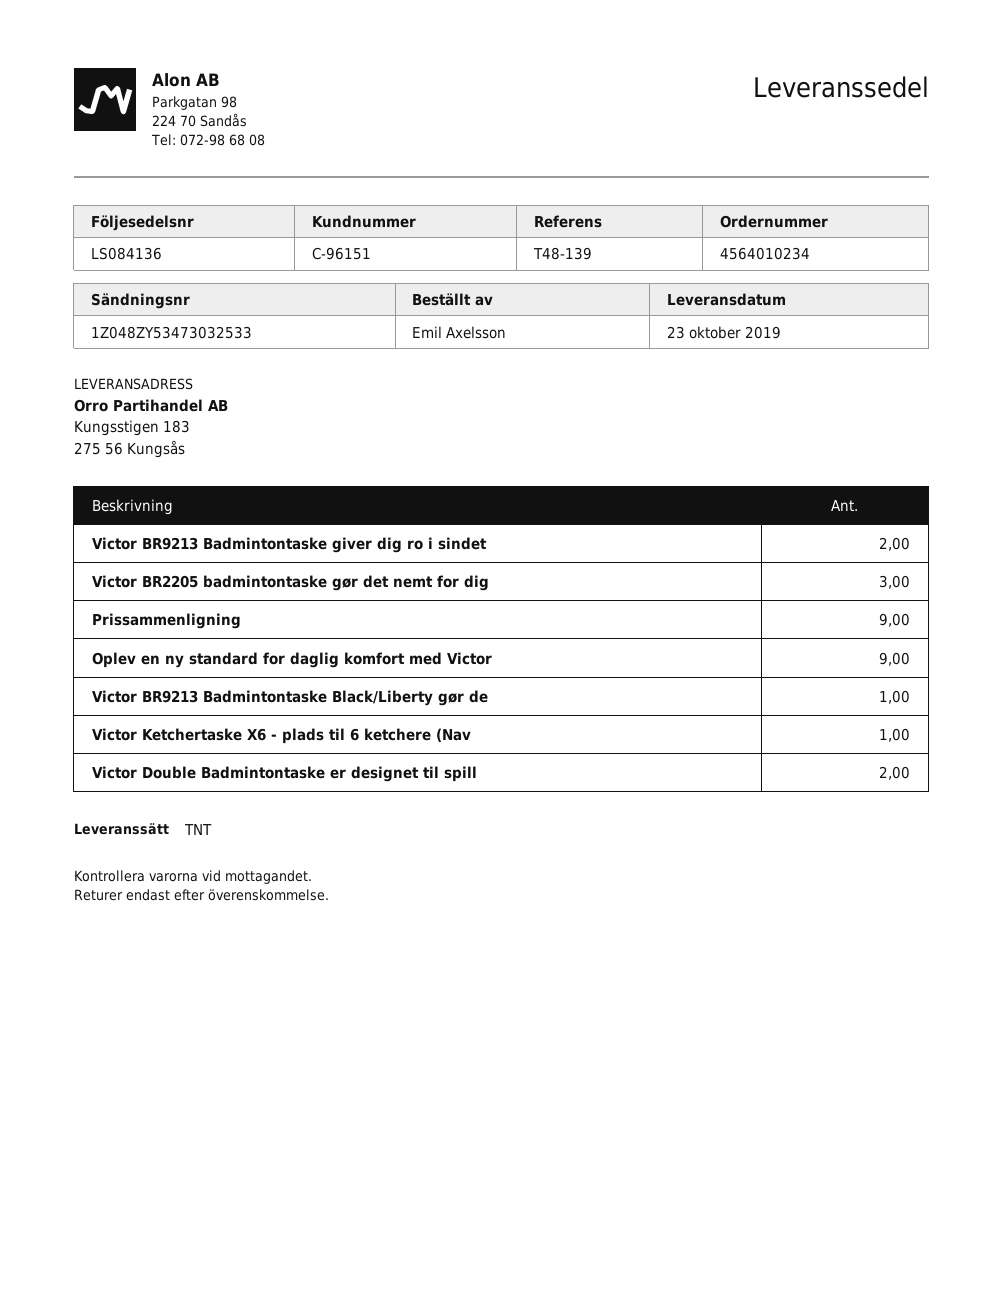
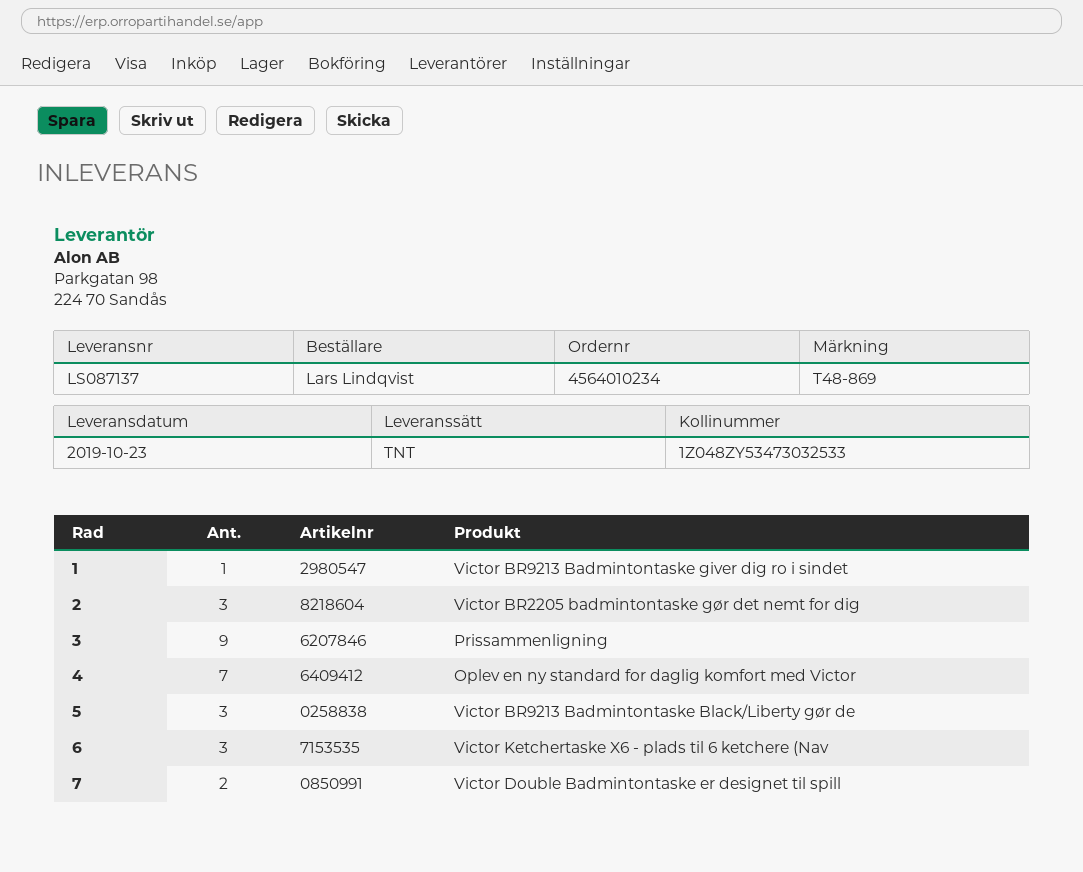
delivery note number: LS084136 -> LS087137
reference: T48-139 -> T48-869
ordered by: Emil Axelsson -> Lars Lindqvist
Victor BR9213 Badmintontaske giver dig ro i sindet: 2 -> 1
Oplev en ny standard for daglig komfort med Victor: 9 -> 7
Victor BR9213 Badmintontaske Black/Liberty gør de: 1 -> 3
Victor Ketchertaske X6 - plads til 6 ketchere (Nav: 1 -> 3

